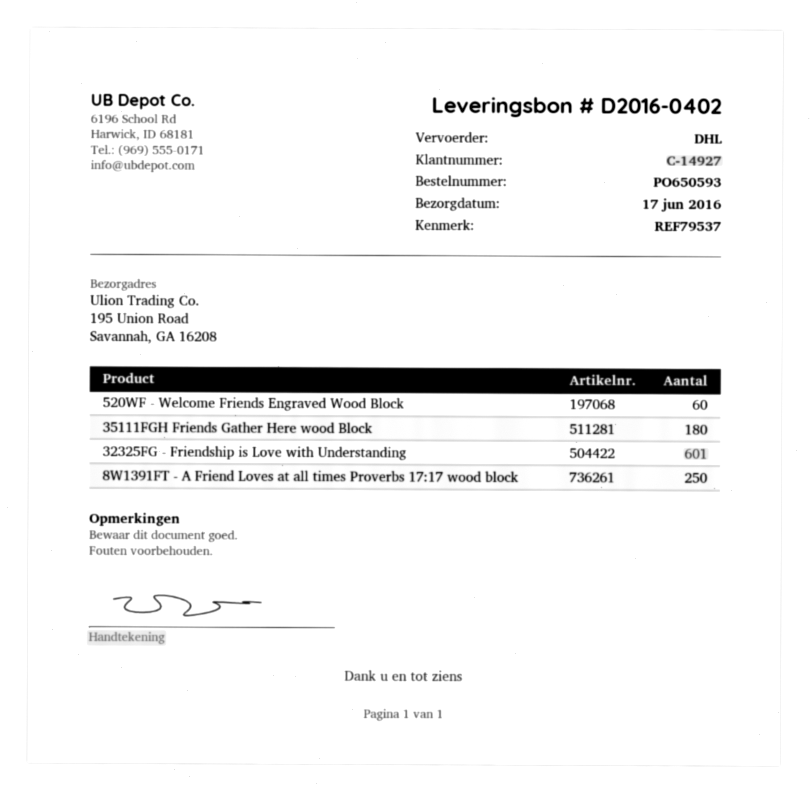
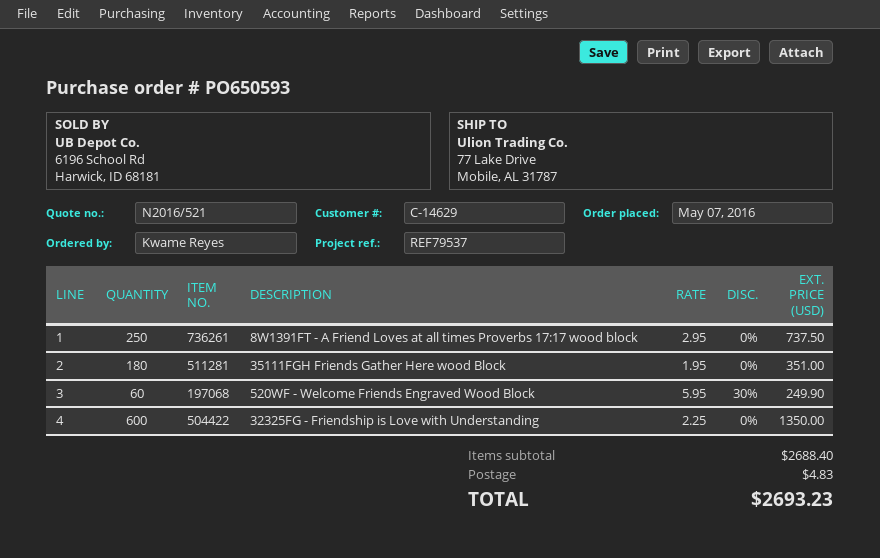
customer number: C-14927 -> C-14629
ship to: 195 Union Road, Savannah, GA 16208 -> 77 Lake Drive, Mobile, AL 31787
32325FG - Friendship is Love with Understanding: 601 -> 600

